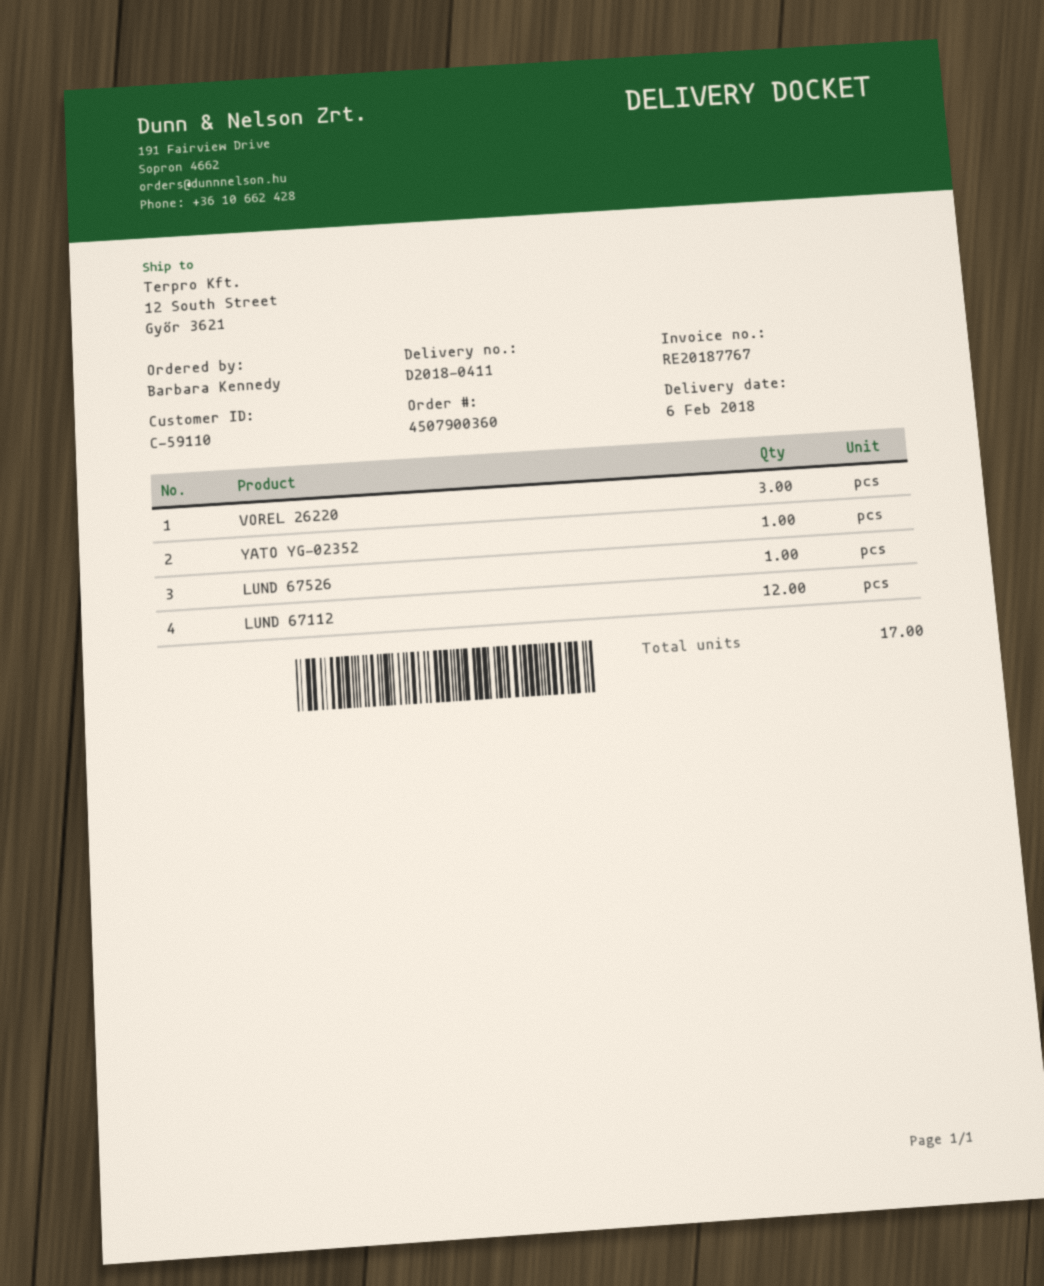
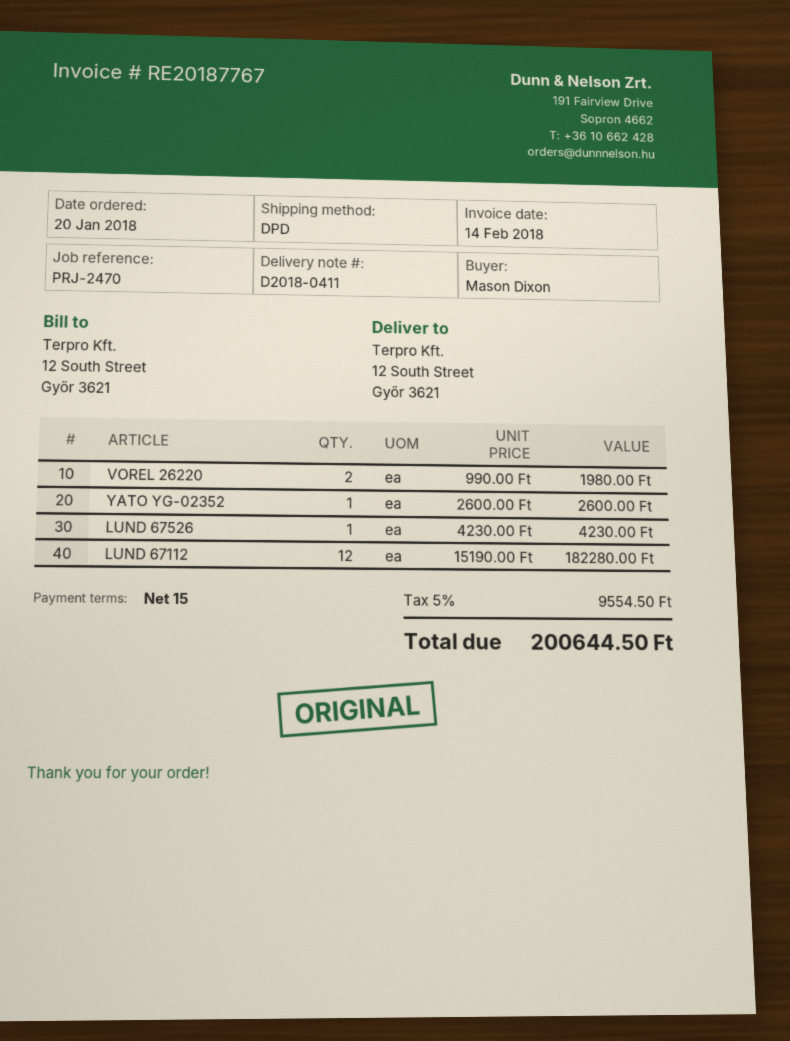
ordered by: Barbara Kennedy -> Mason Dixon
VOREL 26220: 3 -> 2

